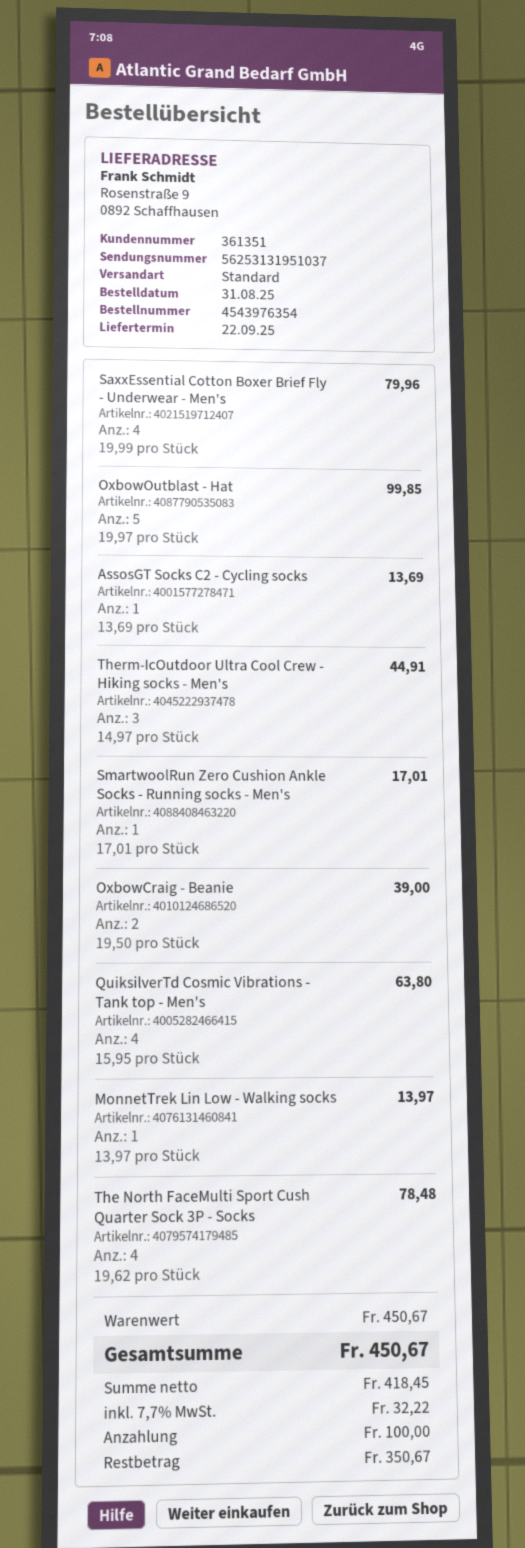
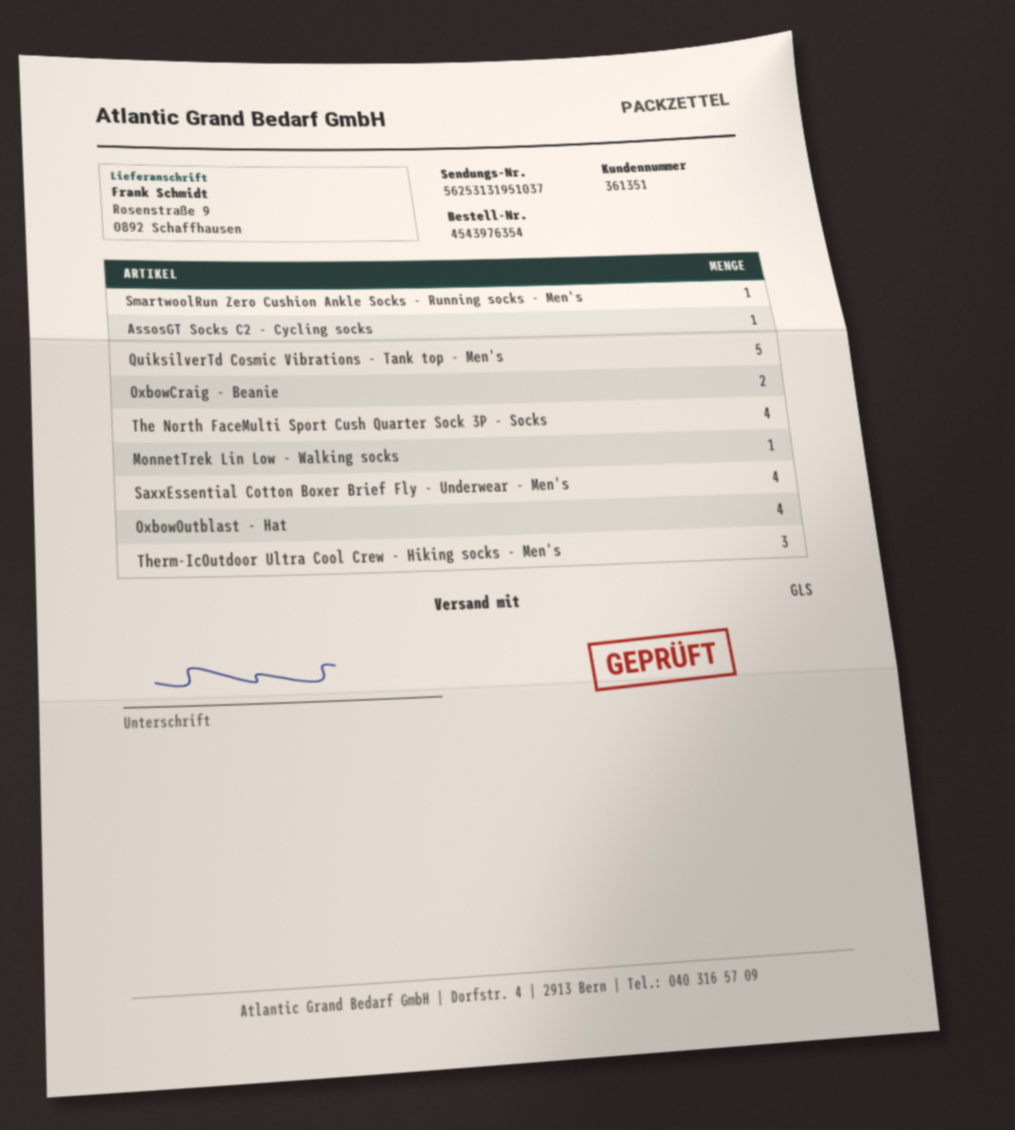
shipping method: standard -> GLS
OxbowOutblast - Hat: 5 -> 4
QuiksilverTd Cosmic Vibrations - Tank top - Men's: 4 -> 5

